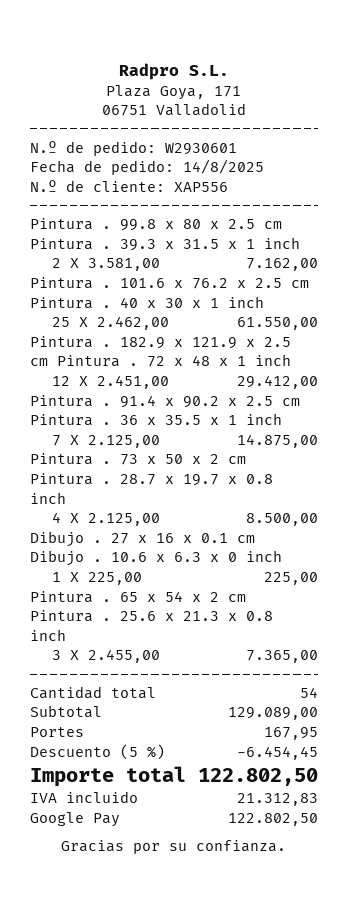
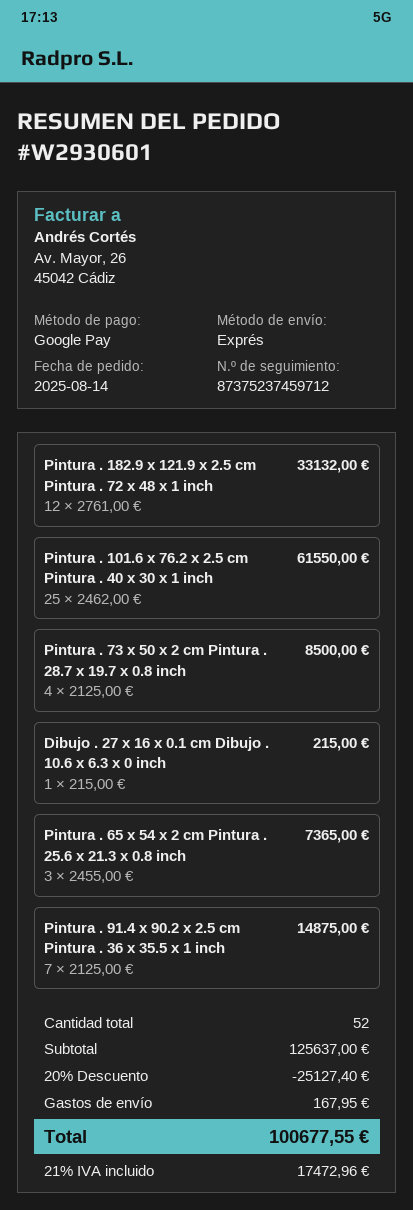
Pintura . 99.8 x 80 x 2.5 cm Pintura . 39.3 x 31.5 x 1 inch: 2 x 3581.00 = 7162.00 -> none
Pintura . 182.9 x 121.9 x 2.5 cm Pintura . 72 x 48 x 1 inch: 12 x 2451.00 = 29412.00 -> 12 x 2761.00 = 33132.00
Dibujo . 27 x 16 x 0.1 cm Dibujo . 10.6 x 6.3 x 0 inch: 1 x 225.00 = 225.00 -> 1 x 215.00 = 215.00
total quantity: 54 -> 52
subtotal: 129089.00 -> 125637.00
discount: 5% = 6454.45 -> 20% = 25127.40
tax: 21312.83 -> 17472.96
total: 122802.50 -> 100677.55

